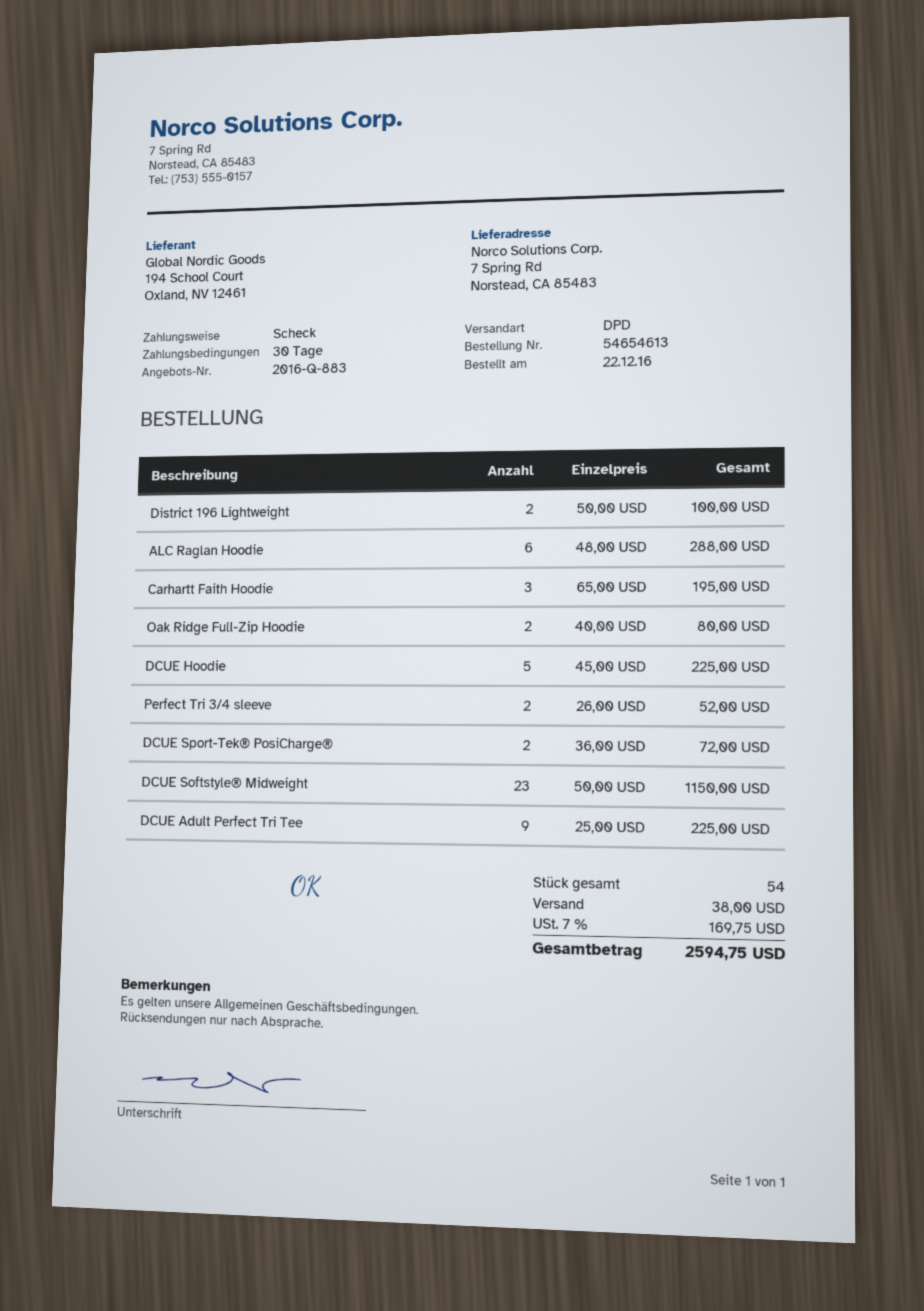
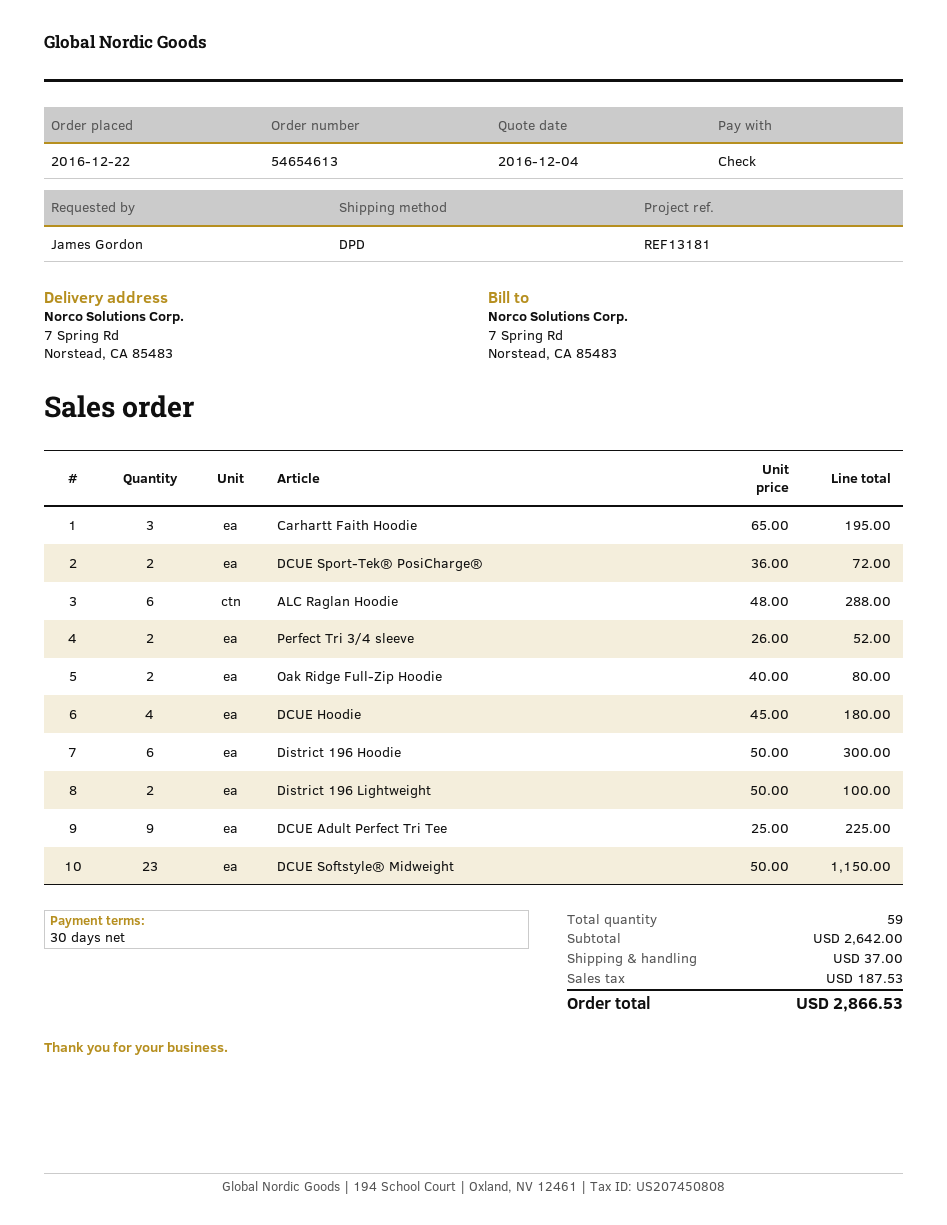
DCUE Hoodie: 5 x 45.00 = 225.00 -> 4 x 45.00 = 180.00
District 196 Hoodie: none -> 6 x 50.00 = 300.00
total quantity: 54 -> 59
shipping: 38.00 -> 37.00
tax: 169.75 -> 187.53
total: 2594.75 -> 2866.53

